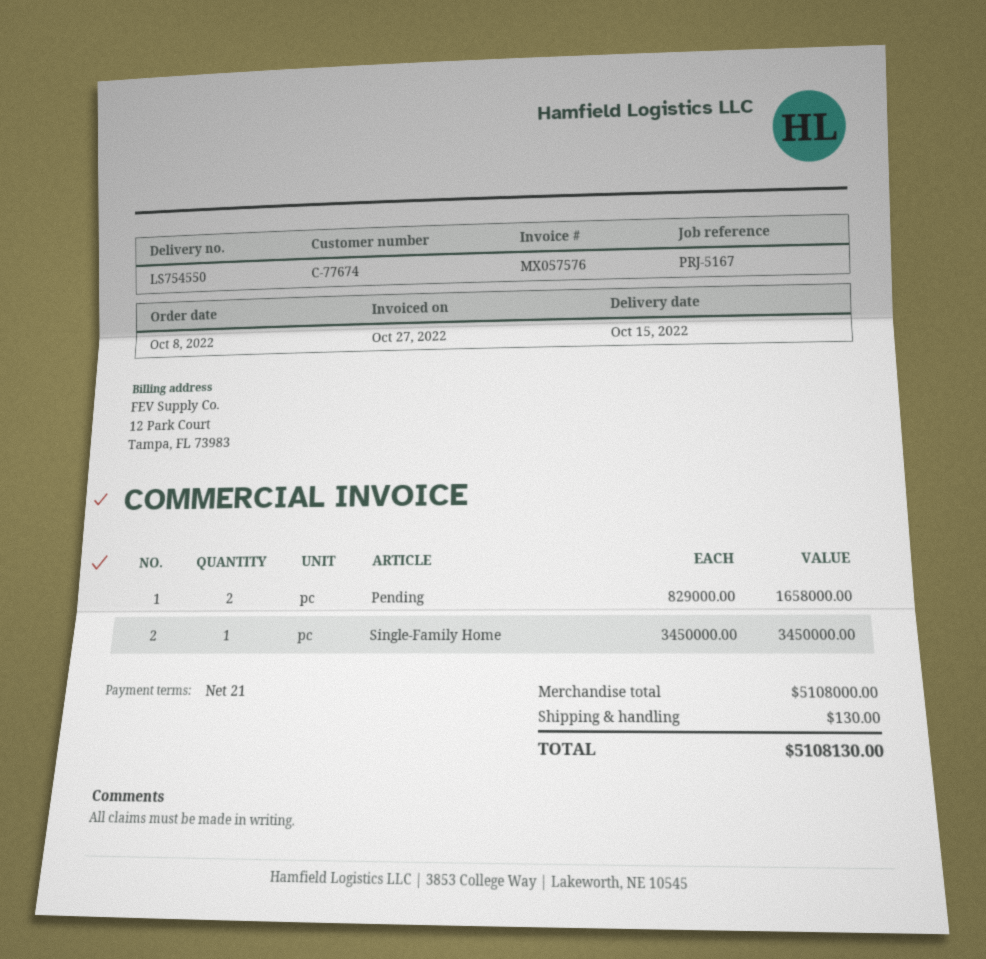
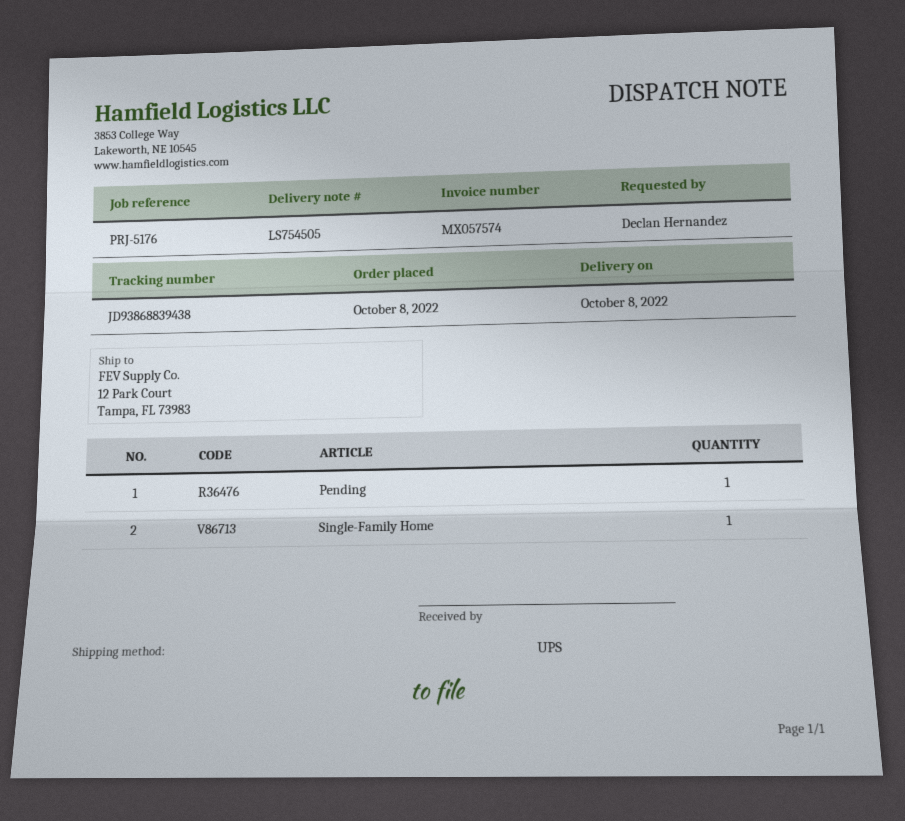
delivery note number: LS754550 -> LS754505
delivery date: 2022-10-15 -> 2022-10-08
invoice number: MX057576 -> MX057574
reference: PRJ-5167 -> PRJ-5176
Pending: 2 -> 1

